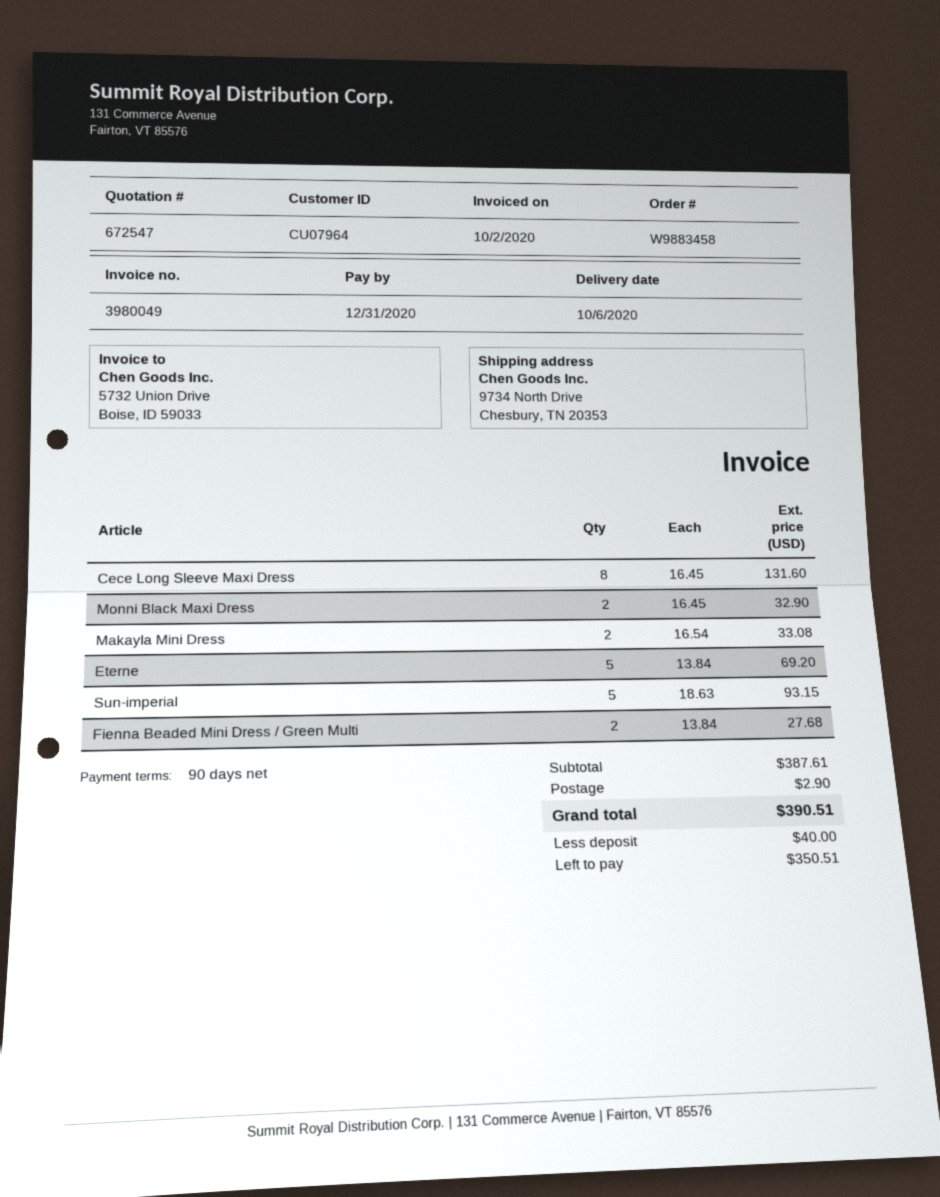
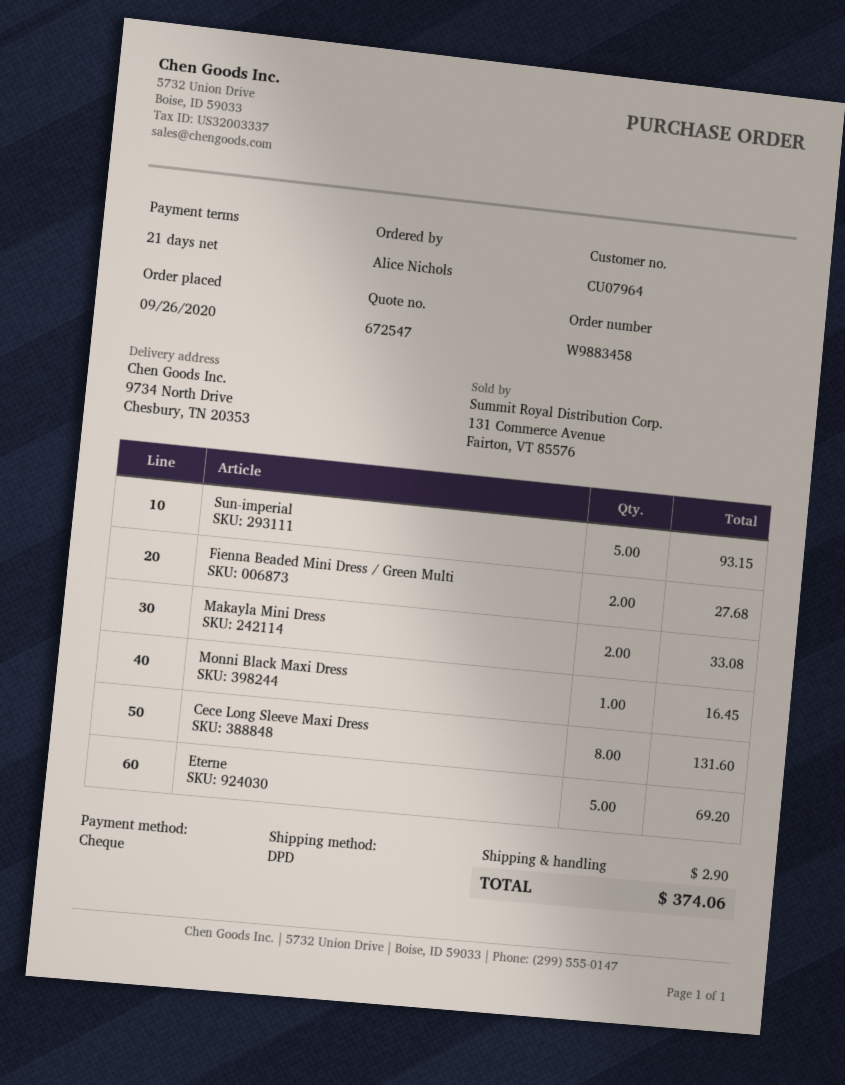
payment terms: 90 days -> 21 days
Monni Black Maxi Dress: 2 for 32.90 -> 1 for 16.45
total: 390.51 -> 374.06

